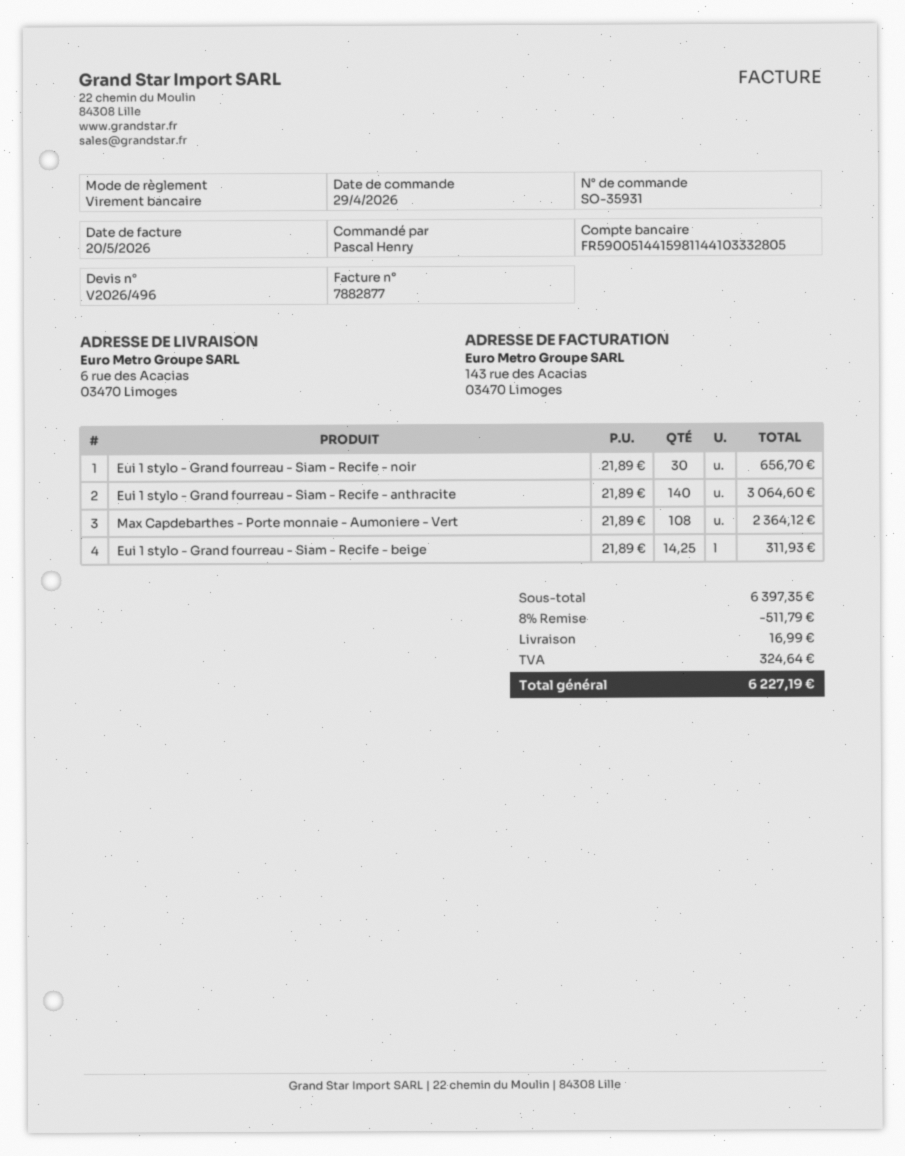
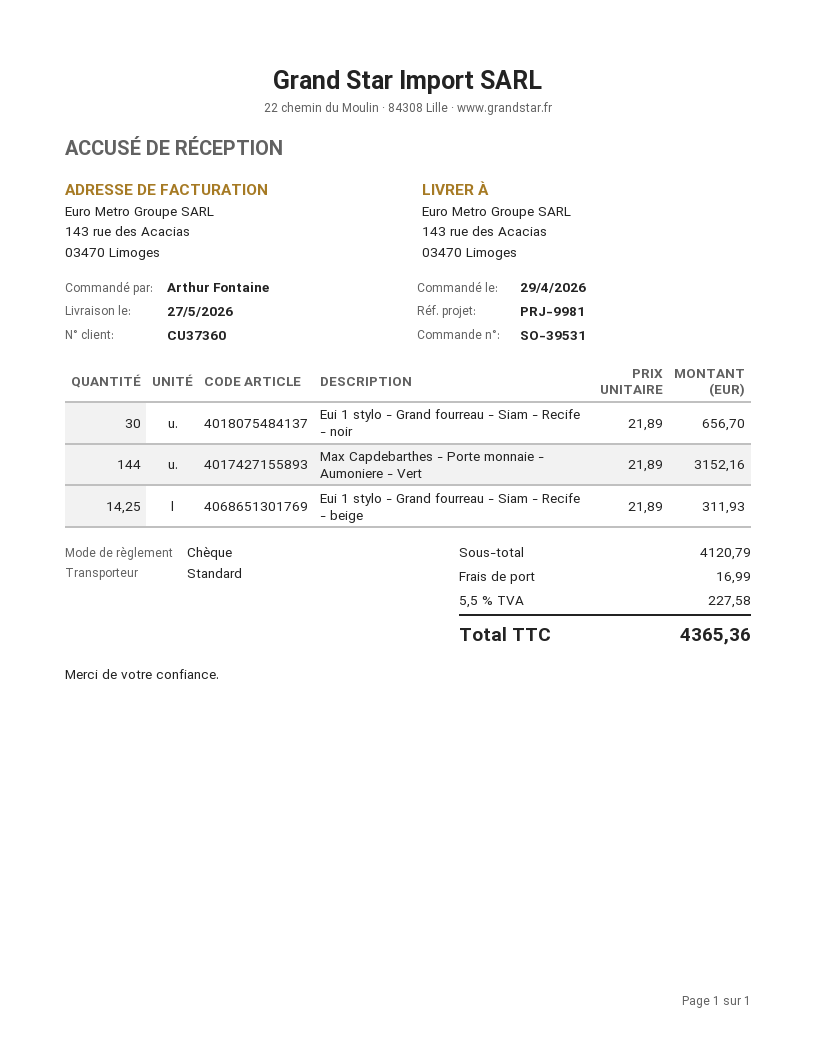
order number: SO-35931 -> SO-39531
ordered by: Pascal Henry -> Arthur Fontaine
payment method: bank transfer -> cheque
ship to: 6 rue des Acacias, 03470 Limoges -> 143 rue des Acacias, 03470 Limoges
Eui 1 stylo - Grand fourreau - Siam - Recife - anthracite: 140 x 21.89 = 3064.60 -> none
Max Capdebarthes - Porte monnaie - Aumoniere - Vert: 108 x 21.89 = 2364.12 -> 144 x 21.89 = 3152.16
subtotal: 6397.35 -> 4120.79
discount: 8% = 511.79 -> none
tax: 324.64 -> 227.58
total: 6227.19 -> 4365.36

